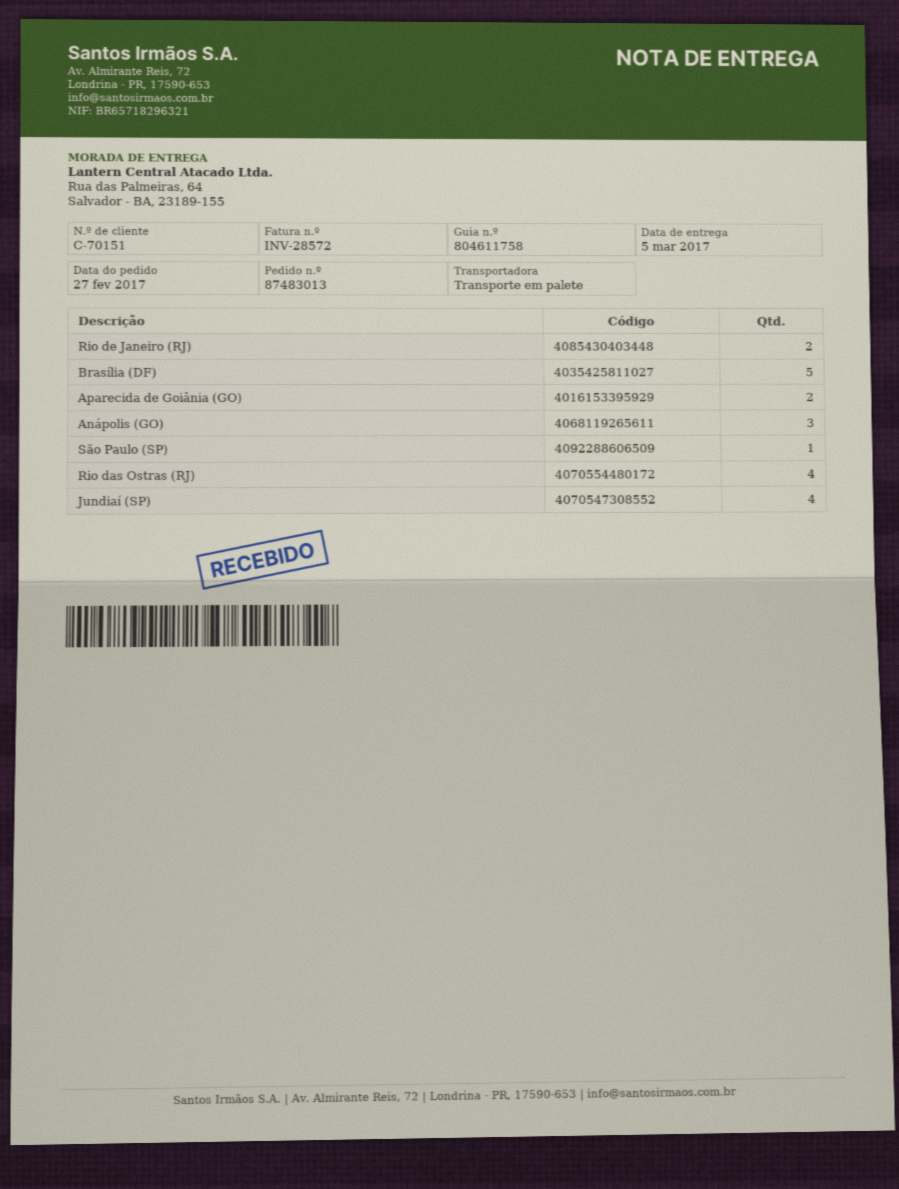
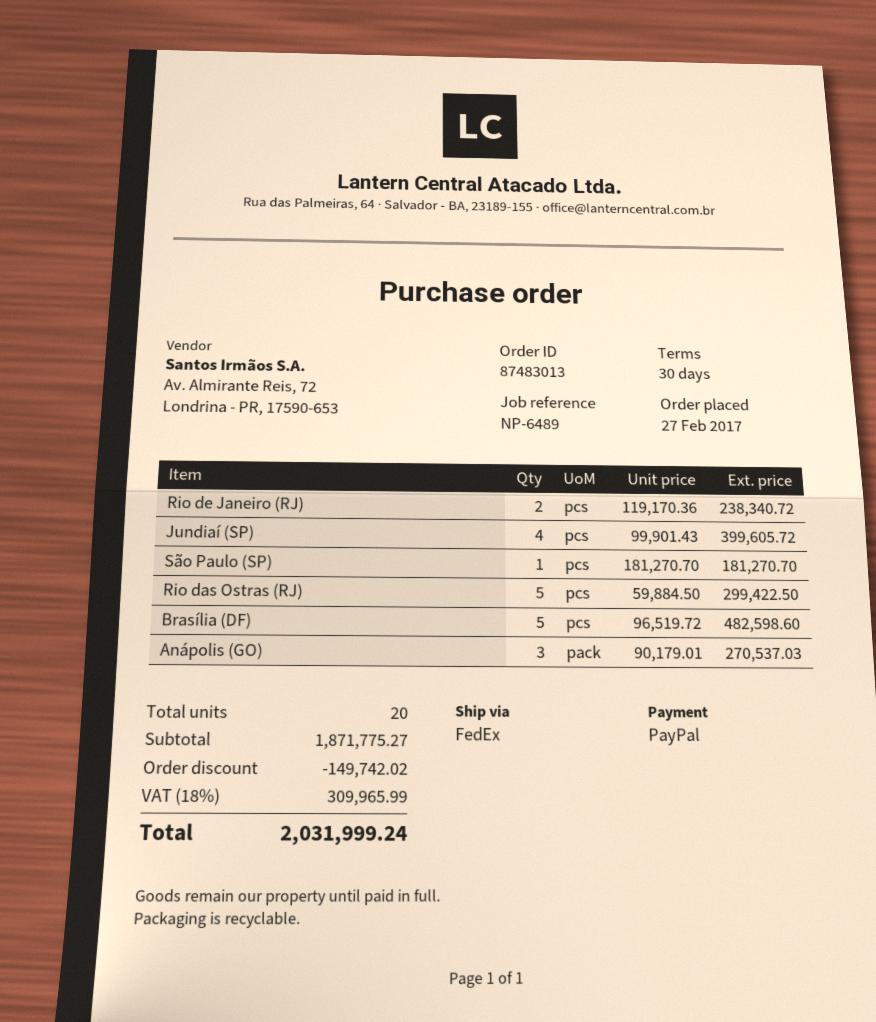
shipping method: pallet freight -> FedEx
Aparecida de Goiânia (GO): 2 -> none
Rio das Ostras (RJ): 4 -> 5

